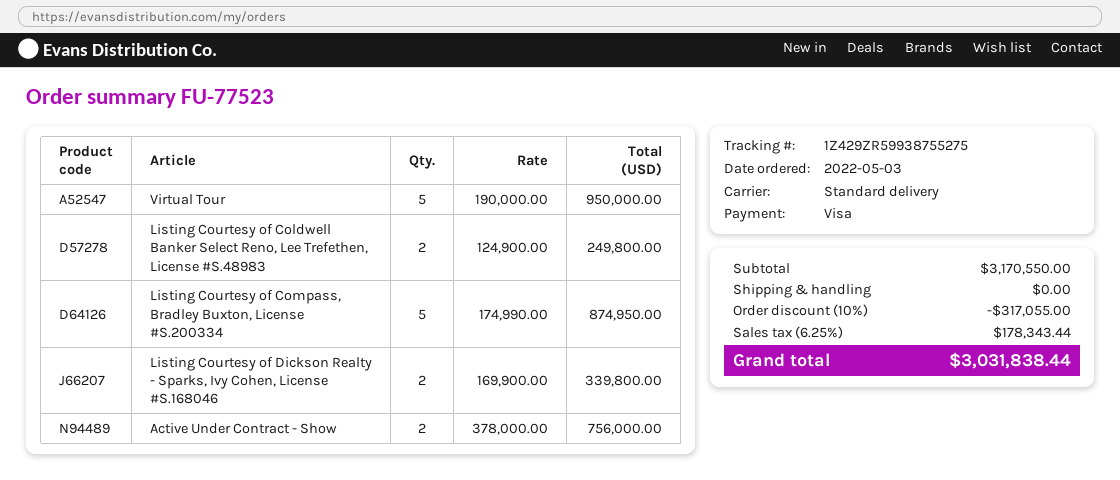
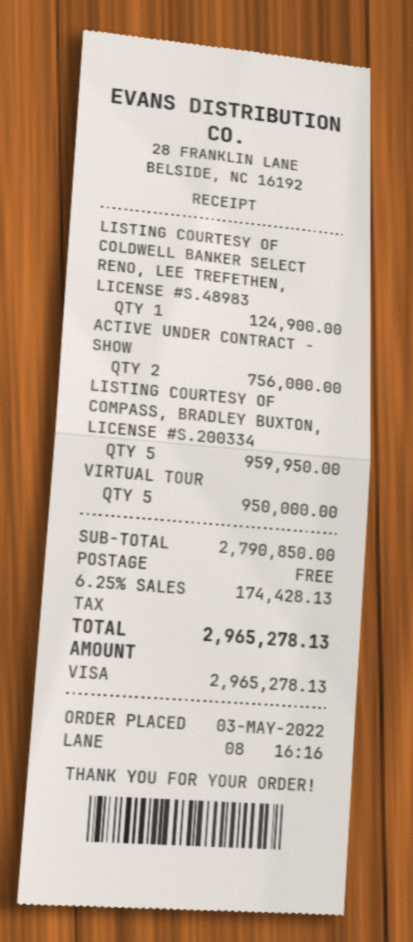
Listing Courtesy of Coldwell Banker Select Reno, Lee Trefethen, License #S.48983: 2 for 249800.00 -> 1 for 124900.00
Listing Courtesy of Compass, Bradley Buxton, License #S.200334: 5 for 874950.00 -> 5 for 959950.00
Listing Courtesy of Dickson Realty - Sparks, Ivy Cohen, License #S.168046: 2 for 339800.00 -> none
subtotal: 3170550.00 -> 2790850.00
discount: 10% = 317055.00 -> none
tax: 6.25% = 178343.44 -> 6.25% = 174428.13
total: 3031838.44 -> 2965278.13

